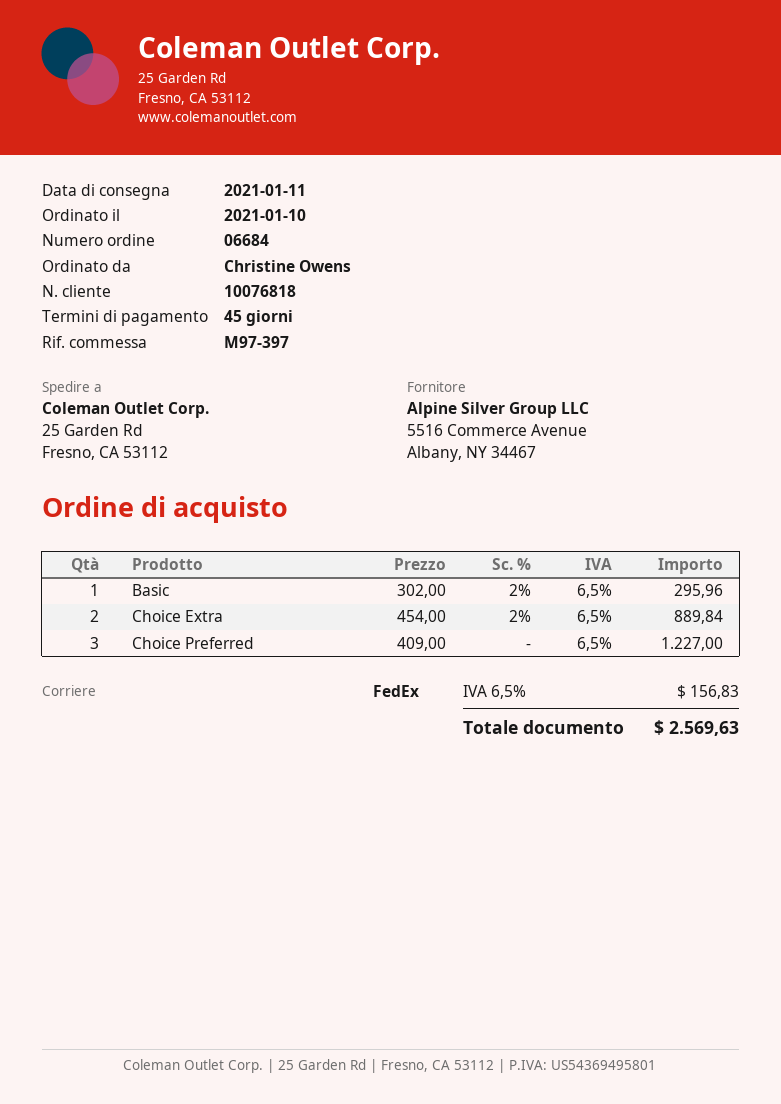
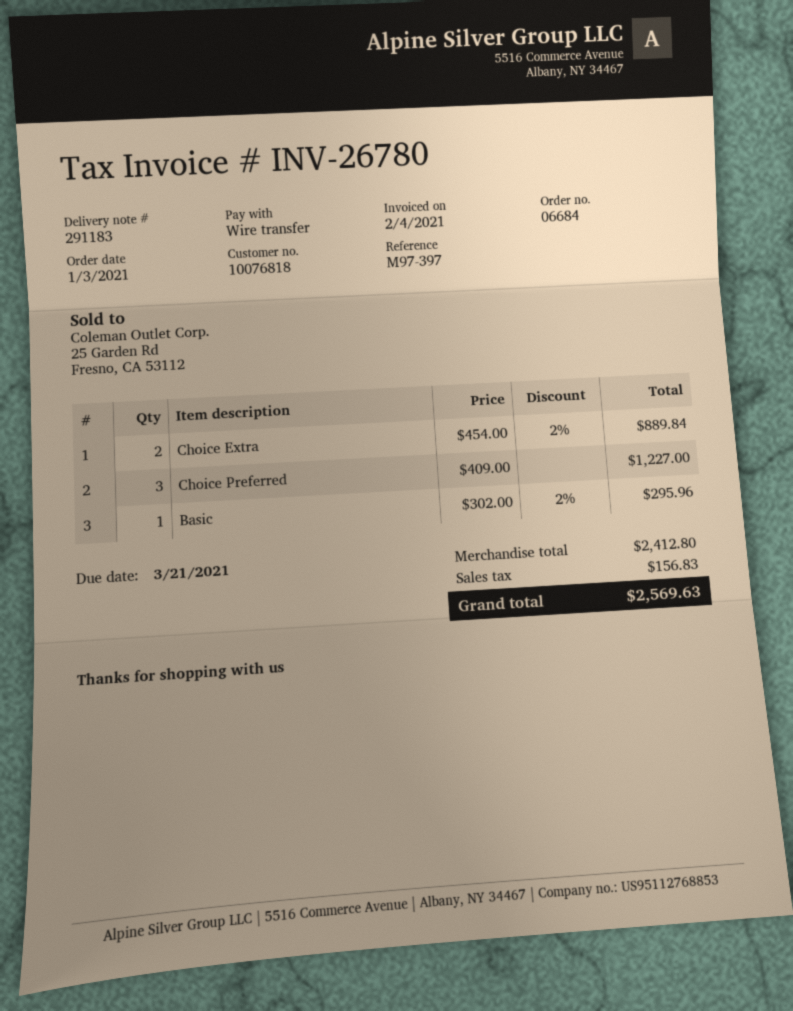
order date: 2021-01-10 -> 2021-01-03

